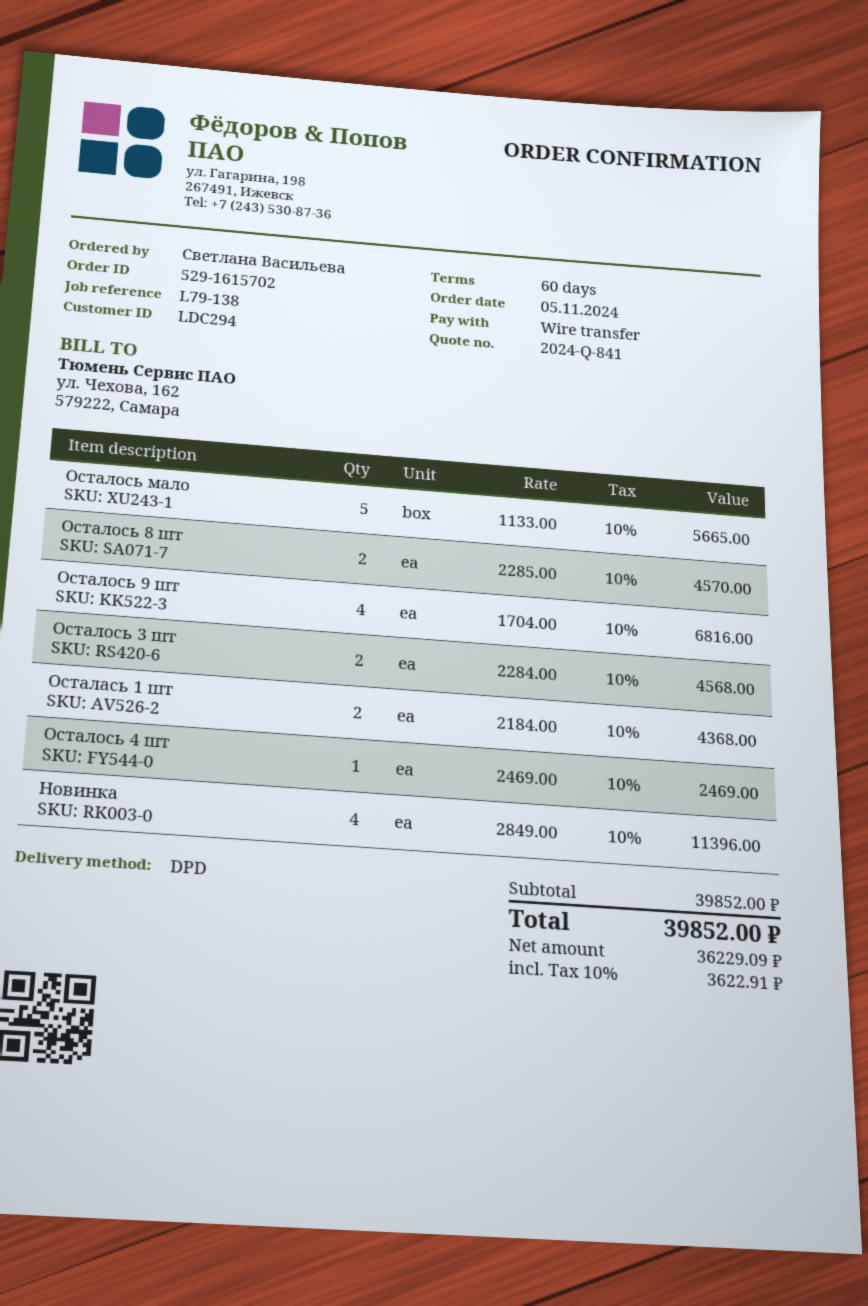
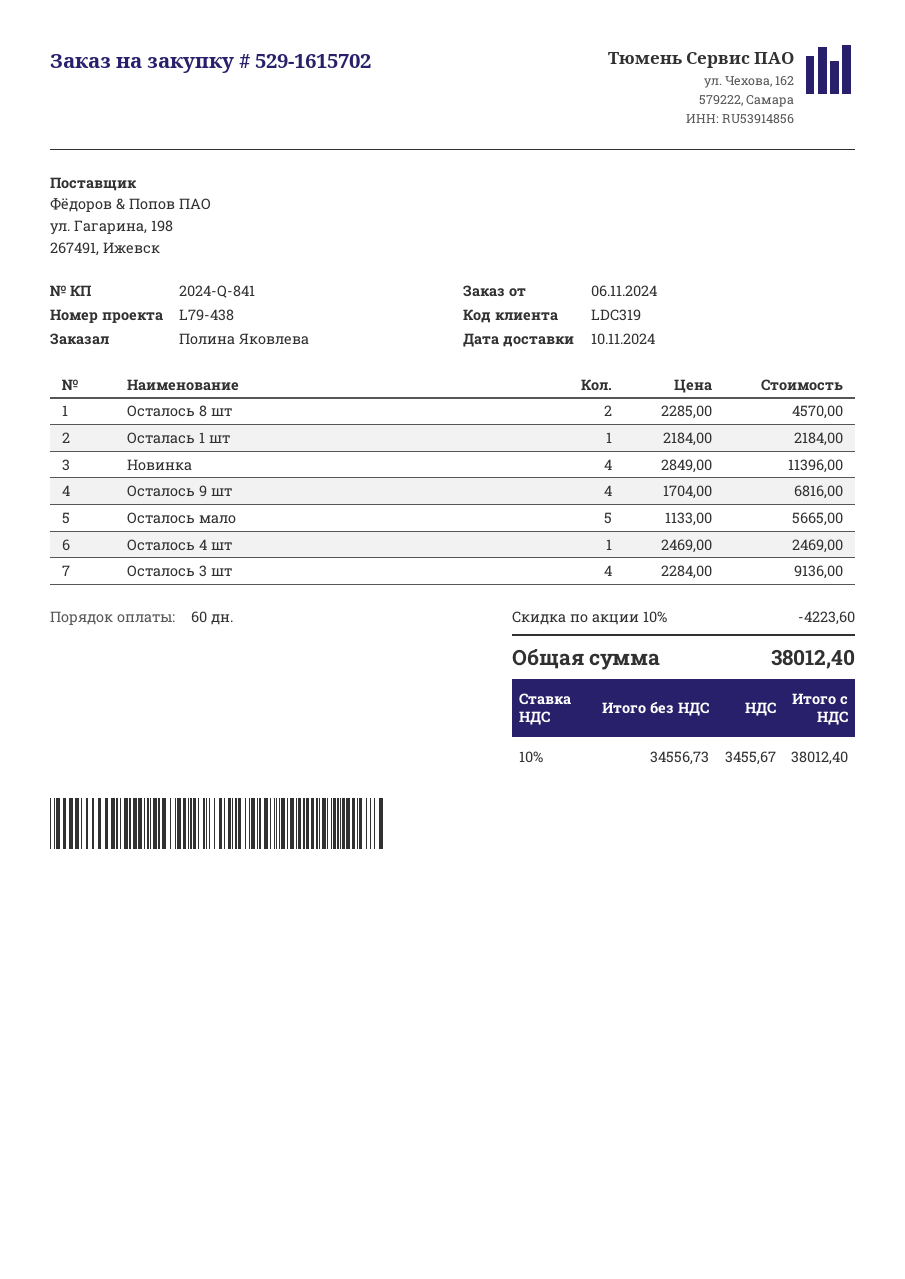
order date: 2024-11-05 -> 2024-11-06
customer number: LDC294 -> LDC319
reference: L79-138 -> L79-438
ordered by: Светлана Васильева -> Полина Яковлева
Осталось 3 шт: 2 x 2284.00 = 4568.00 -> 4 x 2284.00 = 9136.00
Осталась 1 шт: 2 x 2184.00 = 4368.00 -> 1 x 2184.00 = 2184.00
discount: none -> 10% = 4223.60
net: 36229.09 -> 34556.73
tax: 10% = 3622.91 -> 10% = 3455.67
total: 39852.00 -> 38012.40

